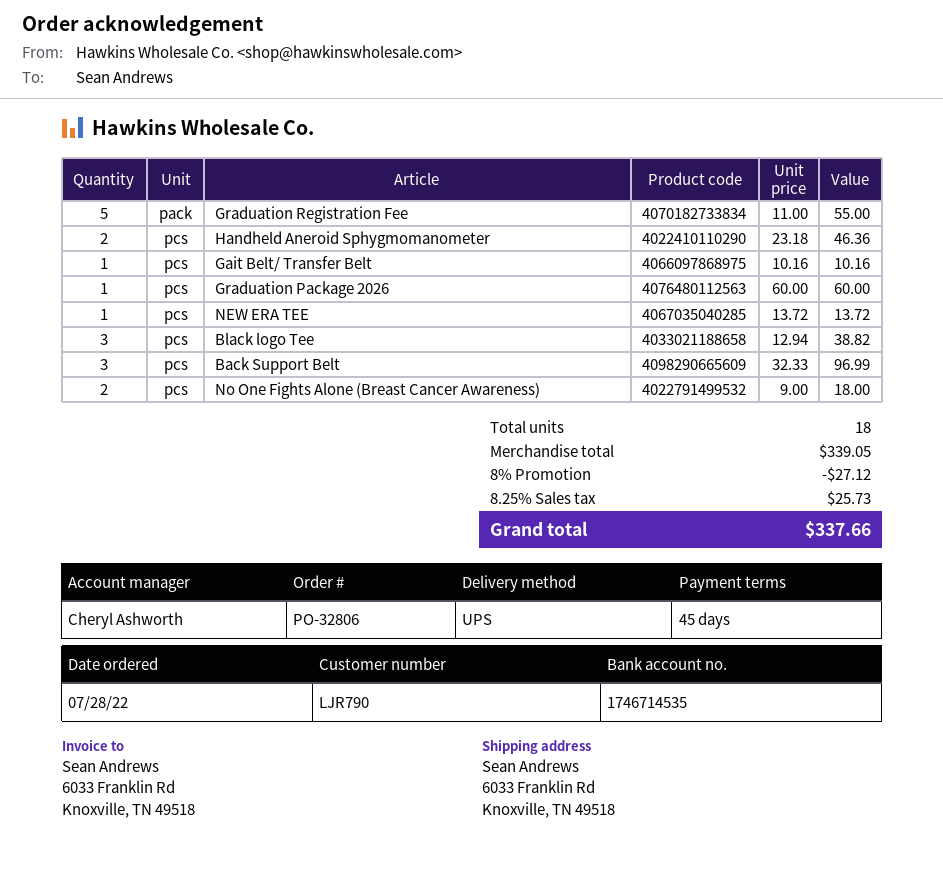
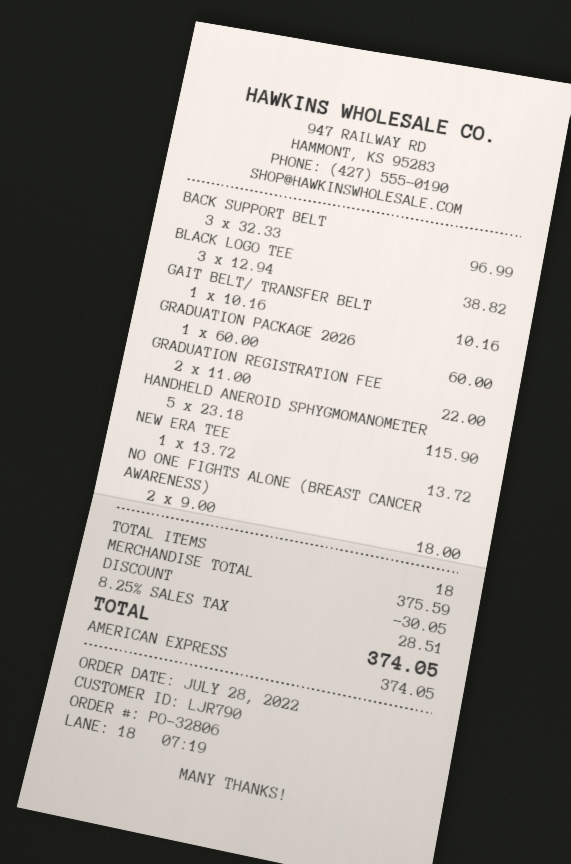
Graduation Registration Fee: 5 x 11.00 = 55.00 -> 2 x 11.00 = 22.00
Handheld Aneroid Sphygmomanometer: 2 x 23.18 = 46.36 -> 5 x 23.18 = 115.90
subtotal: 339.05 -> 375.59
discount: 27.12 -> 30.05
tax: 8.25% = 25.73 -> 8.25% = 28.51
total: 337.66 -> 374.05

